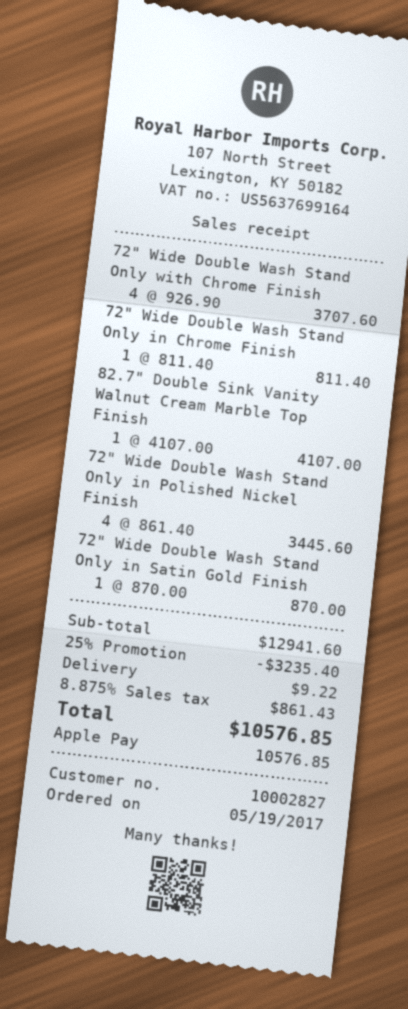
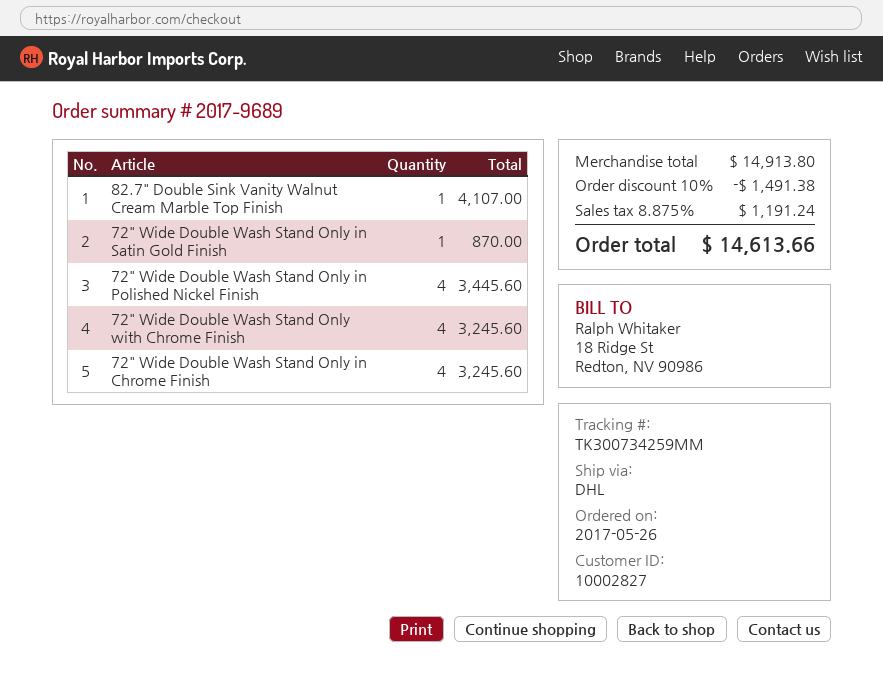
order date: 2017-05-19 -> 2017-05-26
72" Wide Double Wash Stand Only with Chrome Finish: 4 for 3707.60 -> 4 for 3245.60
72" Wide Double Wash Stand Only in Chrome Finish: 1 for 811.40 -> 4 for 3245.60
subtotal: 12941.60 -> 14913.80
discount: 25% = 3235.40 -> 10% = 1491.38
shipping: 9.22 -> none
tax: 8.875% = 861.43 -> 8.875% = 1191.24
total: 10576.85 -> 14613.66

